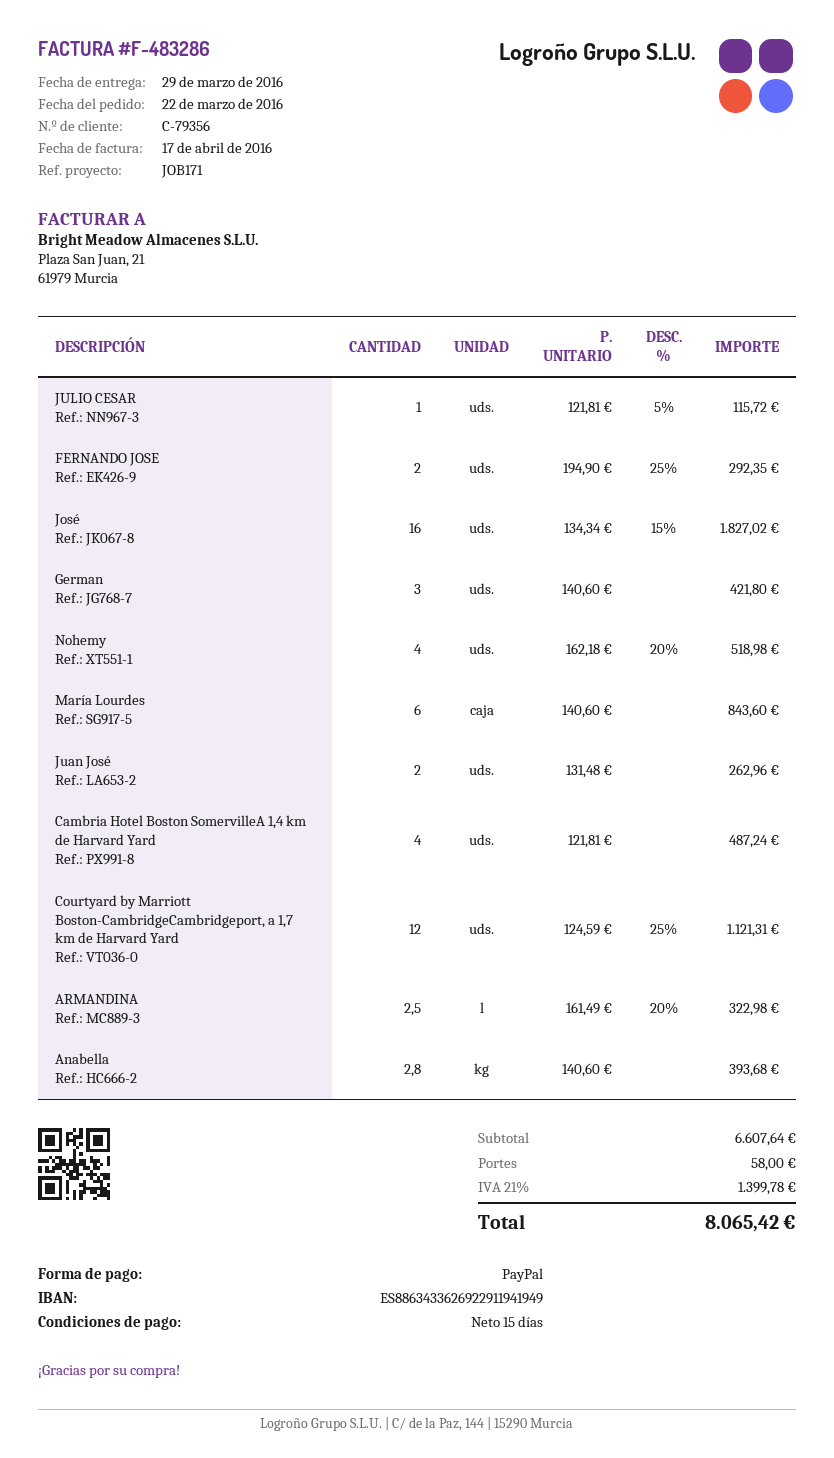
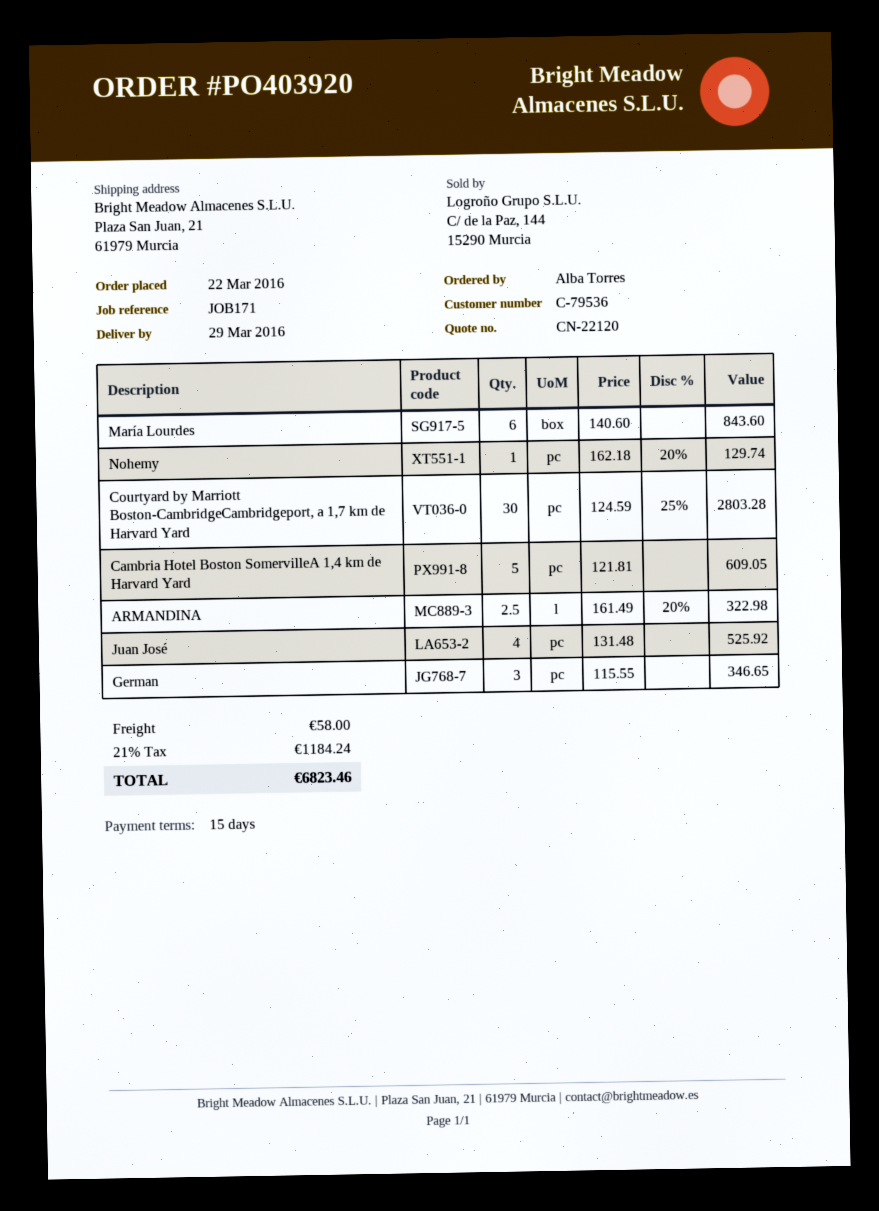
customer number: C-79356 -> C-79536
JULIO CESAR: 1 x 121.81 - 5% = 115.72 -> none
FERNANDO JOSE: 2 x 194.90 - 25% = 292.35 -> none
José: 16 x 134.34 - 15% = 1827.02 -> none
German: 3 x 140.60 = 421.80 -> 3 x 115.55 = 346.65
Nohemy: 4 x 162.18 - 20% = 518.98 -> 1 x 162.18 - 20% = 129.74
Juan José: 2 x 131.48 = 262.96 -> 4 x 131.48 = 525.92
Cambria Hotel Boston SomervilleA 1,4 km de Harvard Yard: 4 x 121.81 = 487.24 -> 5 x 121.81 = 609.05
Courtyard by Marriott Boston-CambridgeCambridgeport, a 1,7 km de Harvard Yard: 12 x 124.59 - 25% = 1121.31 -> 30 x 124.59 - 25% = 2803.28
Anabella: 2.8 x 140.60 = 393.68 -> none
tax: 21% = 1399.78 -> 21% = 1184.24
total: 8065.42 -> 6823.46

